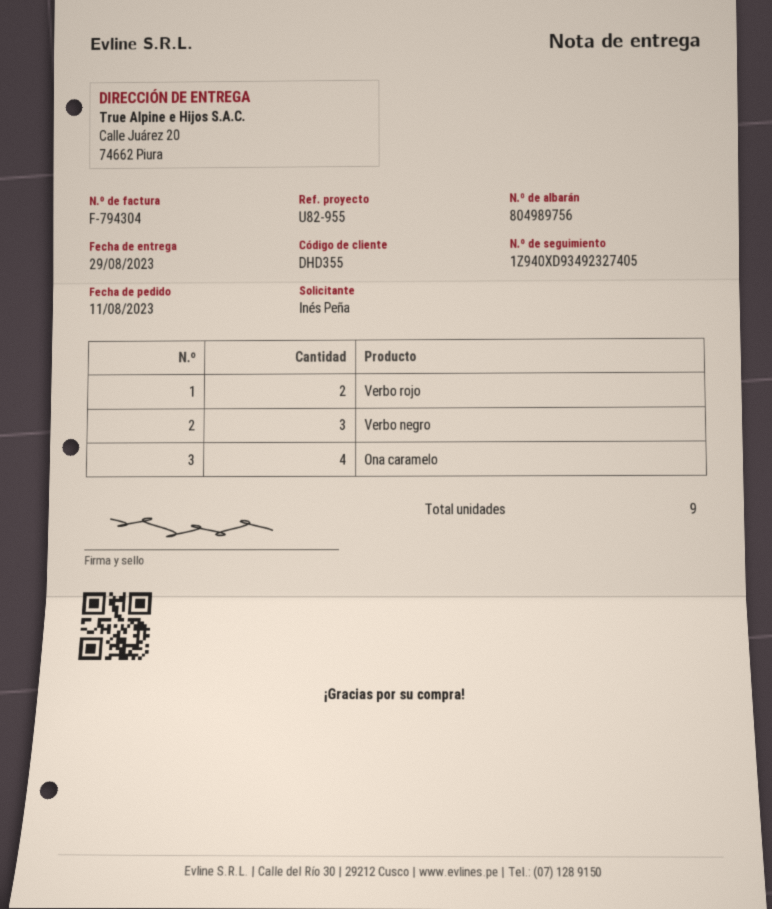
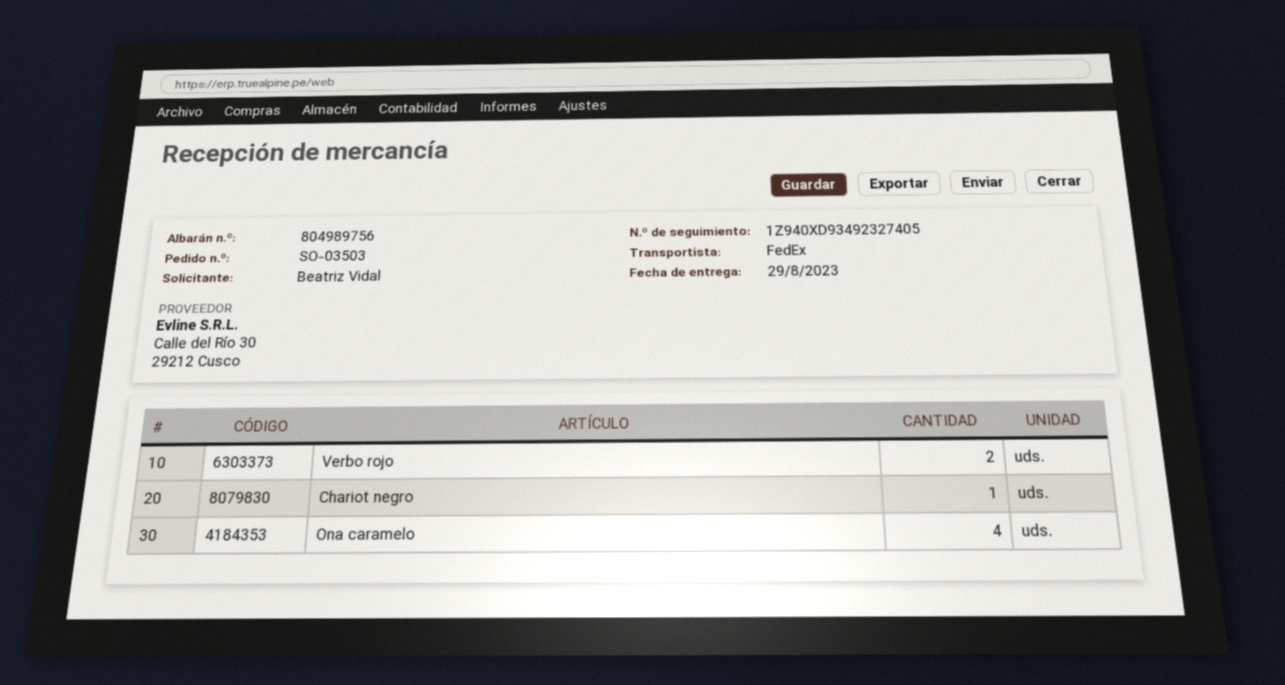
ordered by: Inés Peña -> Beatriz Vidal
Verbo negro: 3 -> none
Chariot negro: none -> 1

